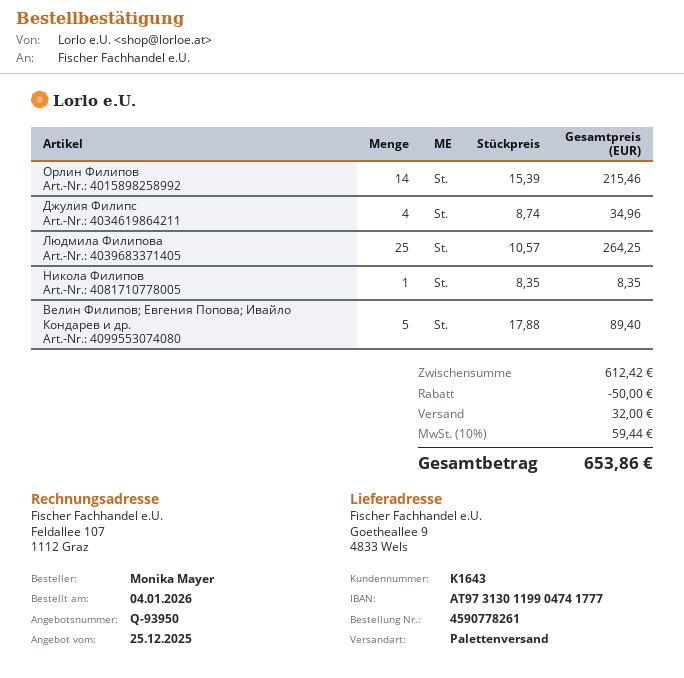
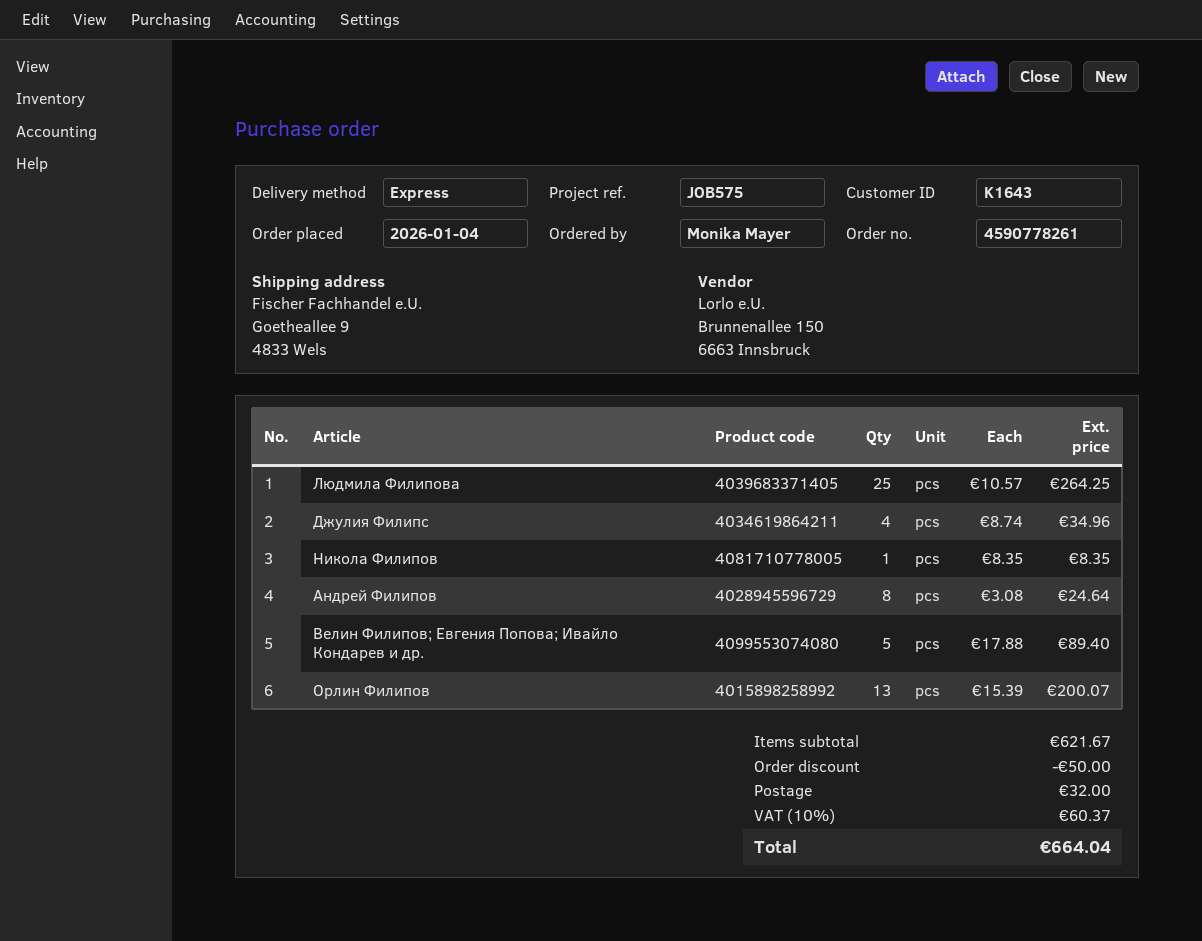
shipping method: pallet freight -> express
Орлин Филипов: 14 x 15.39 = 215.46 -> 13 x 15.39 = 200.07
Андрей Филипов: none -> 8 x 3.08 = 24.64
subtotal: 612.42 -> 621.67
tax: 10% = 59.44 -> 10% = 60.37
total: 653.86 -> 664.04

